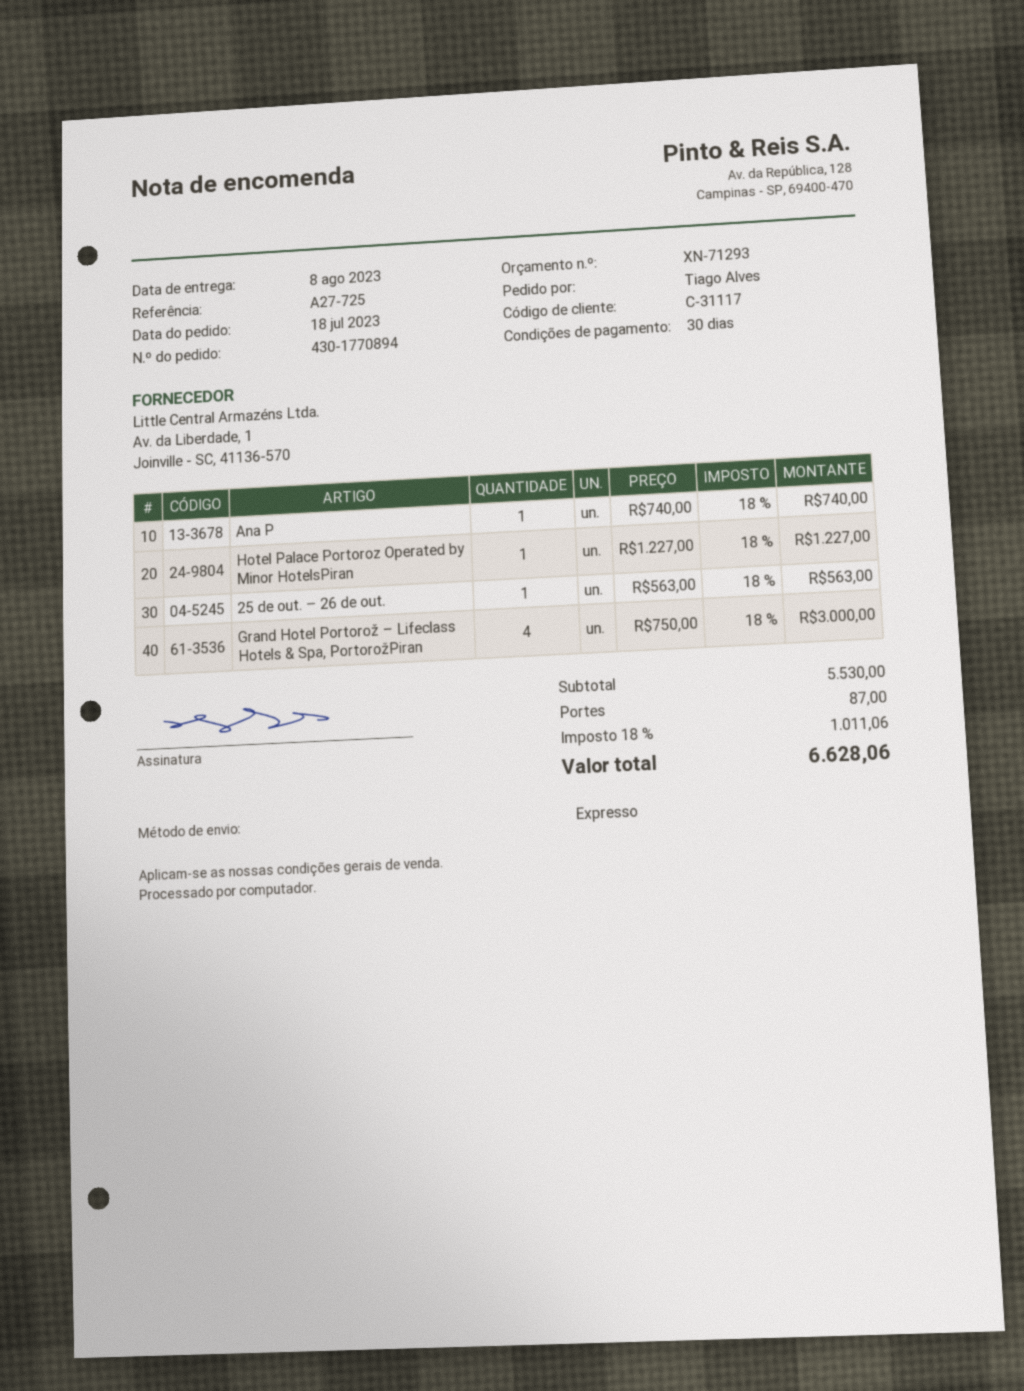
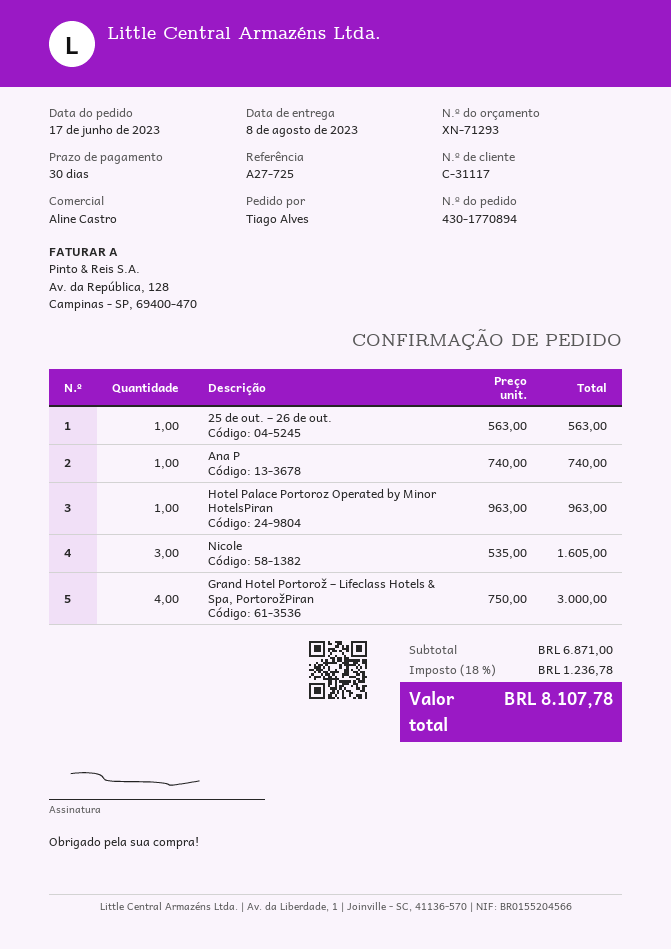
order date: 2023-07-18 -> 2023-06-17
Hotel Palace Portoroz Operated by Minor HotelsPiran: 1 x 1227.00 = 1227.00 -> 1 x 963.00 = 963.00
Nicole: none -> 3 x 535.00 = 1605.00
subtotal: 5530.00 -> 6871.00
shipping: 87.00 -> none
tax: 18% = 1011.06 -> 18% = 1236.78
total: 6628.06 -> 8107.78

